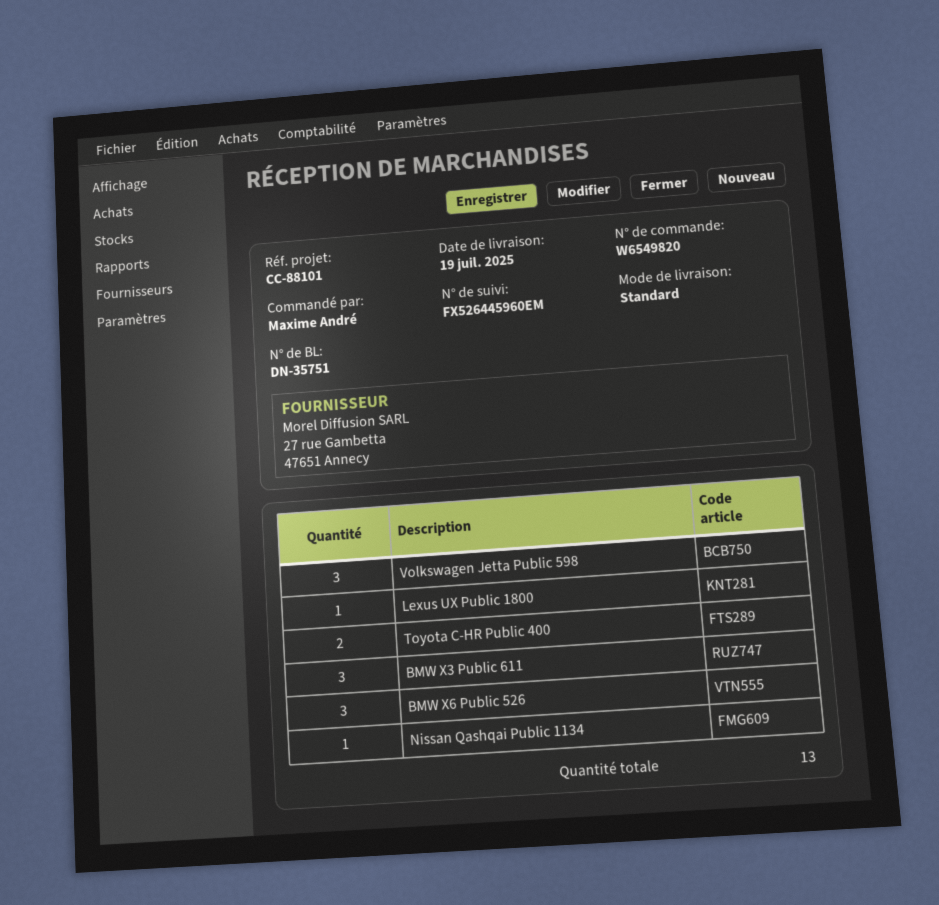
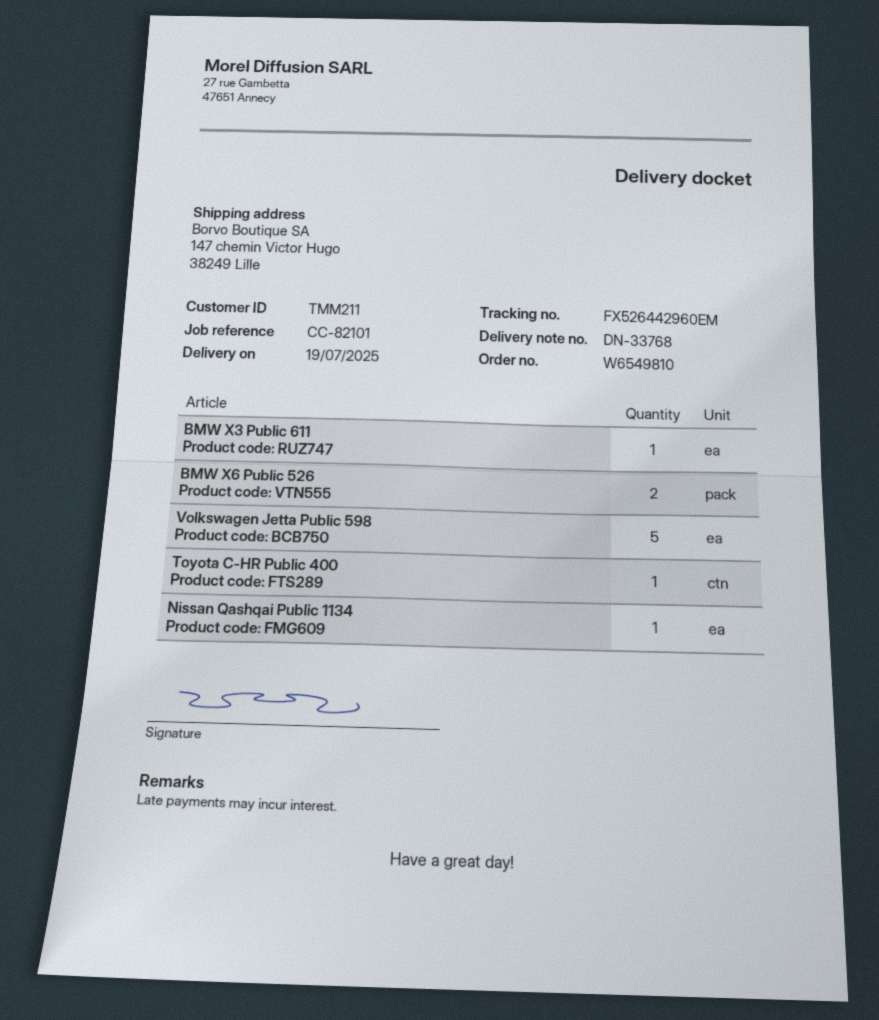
order number: W6549820 -> W6549810
delivery note number: DN-35751 -> DN-33768
reference: CC-88101 -> CC-82101
tracking number: FX526445960EM -> FX526442960EM
Volkswagen Jetta Public 598: 3 -> 5
Lexus UX Public 1800: 1 -> none
Toyota C-HR Public 400: 2 -> 1
BMW X3 Public 611: 3 -> 1
BMW X6 Public 526: 3 -> 2

